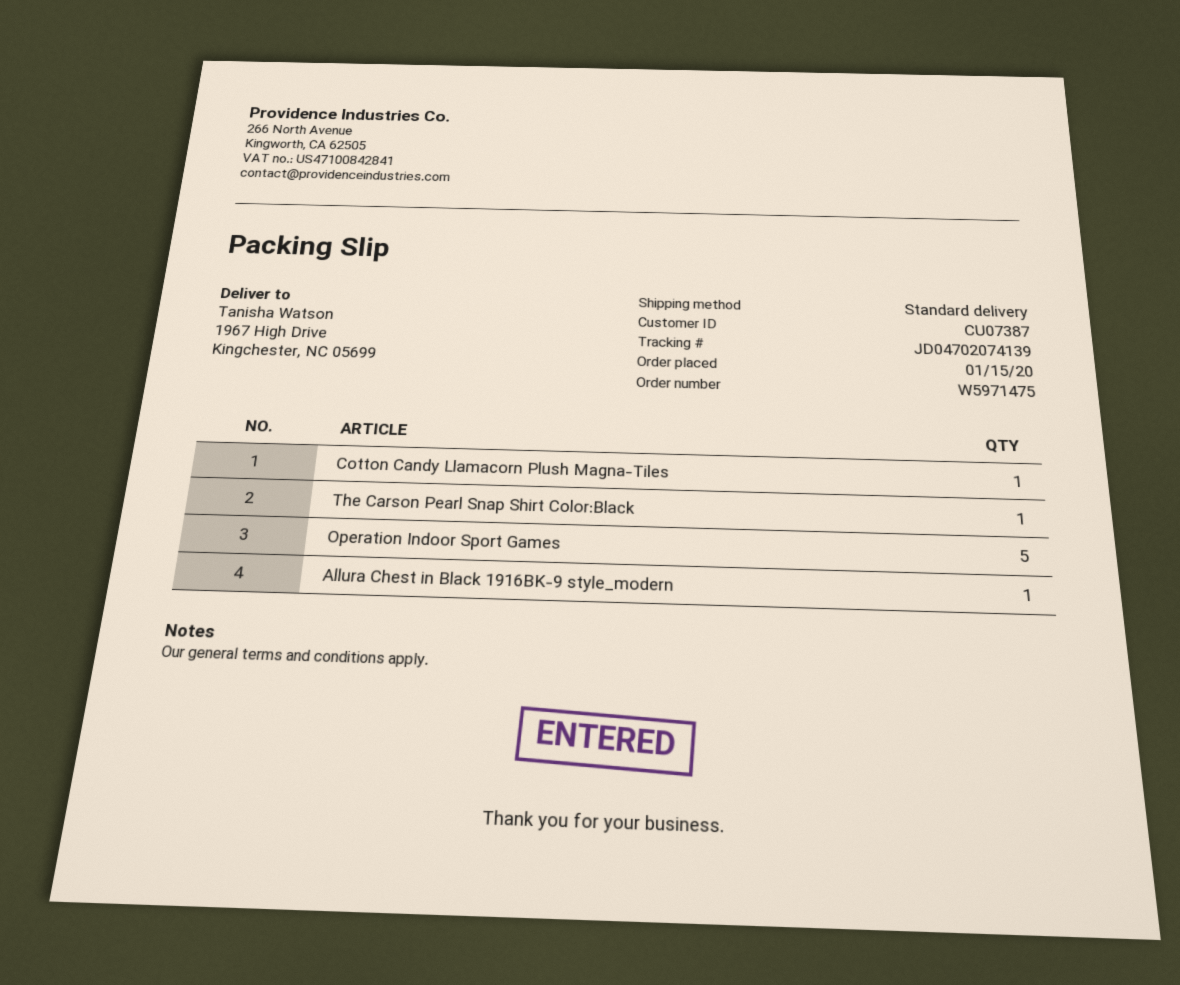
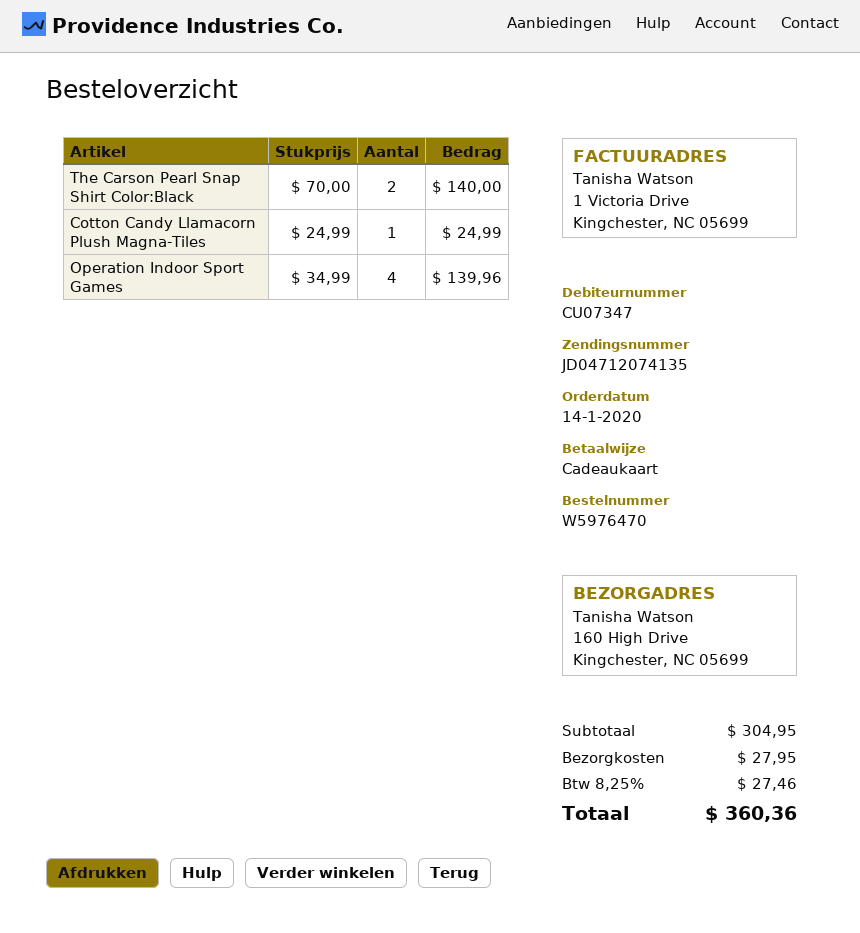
order number: W5971475 -> W5976470
order date: 2020-01-15 -> 2020-01-14
customer number: CU07387 -> CU07347
tracking number: JD04702074139 -> JD04712074135
ship to: 1967 High Drive, Kingchester, NC 05699 -> 160 High Drive, Kingchester, NC 05699
The Carson Pearl Snap Shirt Color:Black: 1 -> 2
Operation Indoor Sport Games: 5 -> 4
Allura Chest in Black 1916BK-9 style_modern: 1 -> none

